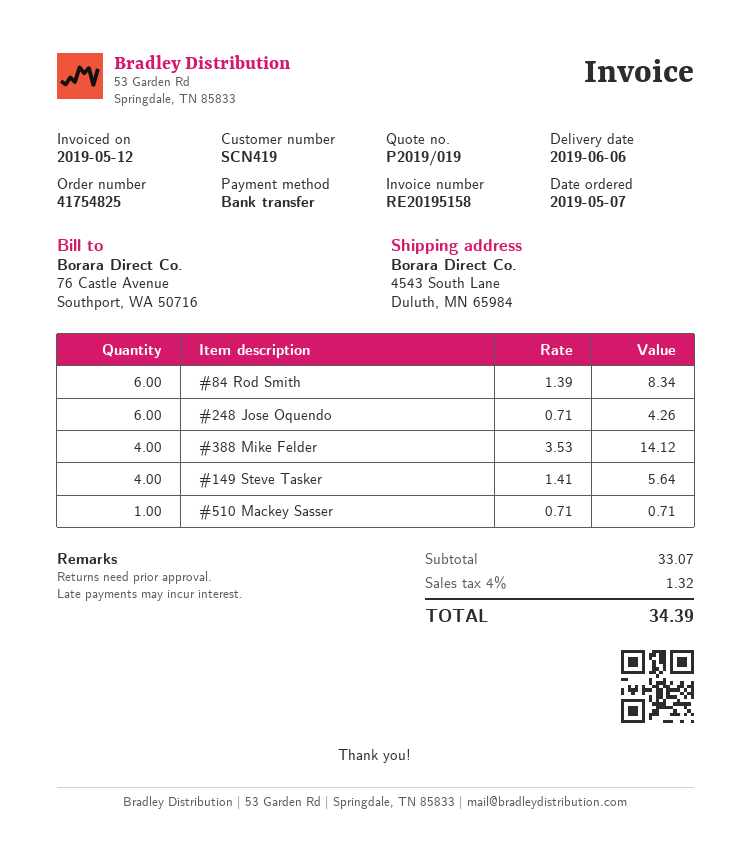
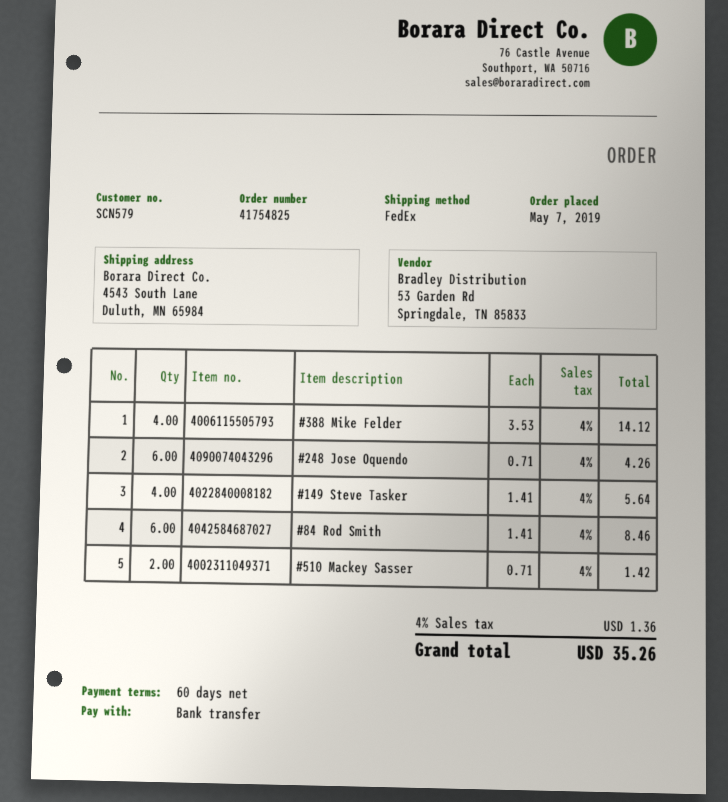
customer number: SCN419 -> SCN579
#84 Rod Smith: 6 x 1.39 = 8.34 -> 6 x 1.41 = 8.46
#510 Mackey Sasser: 1 x 0.71 = 0.71 -> 2 x 0.71 = 1.42
tax: 4% = 1.32 -> 4% = 1.36
total: 34.39 -> 35.26

